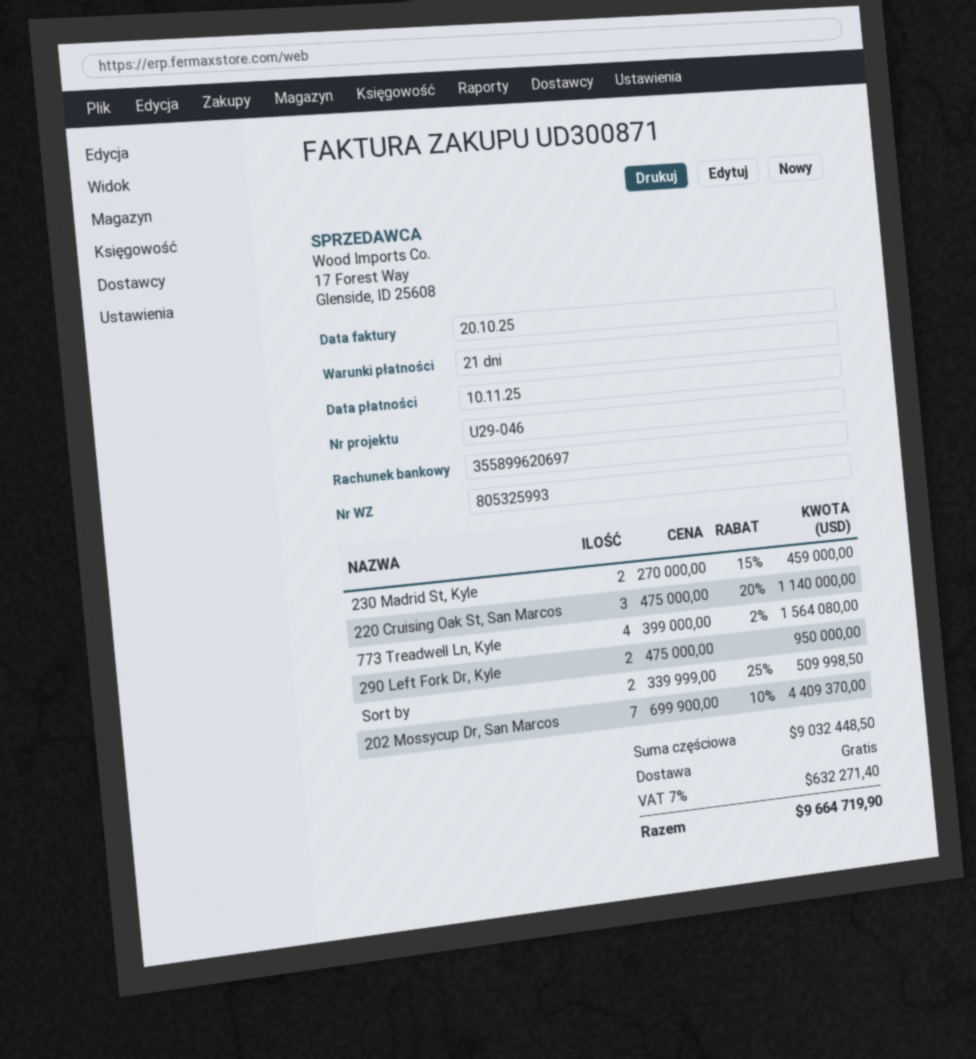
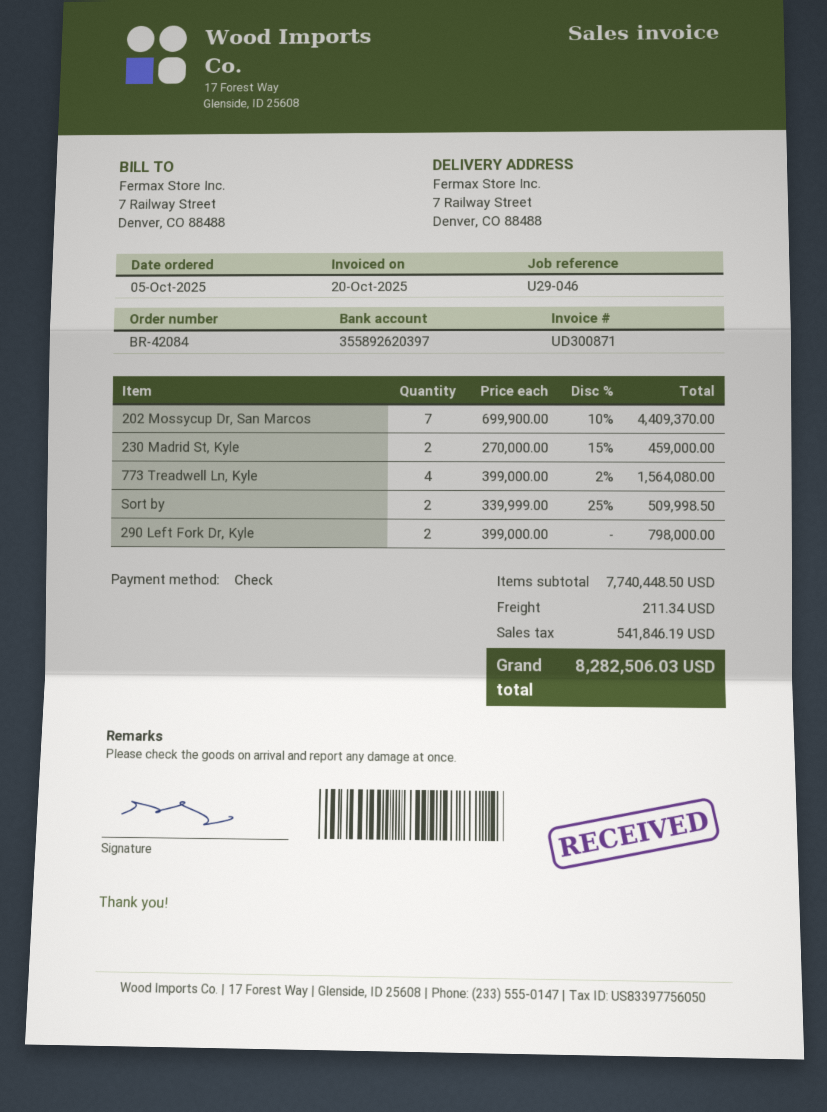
bank account: 355899620697 -> 355892620397
220 Cruising Oak St, San Marcos: 3 x 475000.00 - 20% = 1140000.00 -> none
290 Left Fork Dr, Kyle: 2 x 475000.00 = 950000.00 -> 2 x 399000.00 = 798000.00
subtotal: 9032448.50 -> 7740448.50
shipping: 0.00 -> 211.34
tax: 632271.40 -> 541846.19
total: 9664719.90 -> 8282506.03

